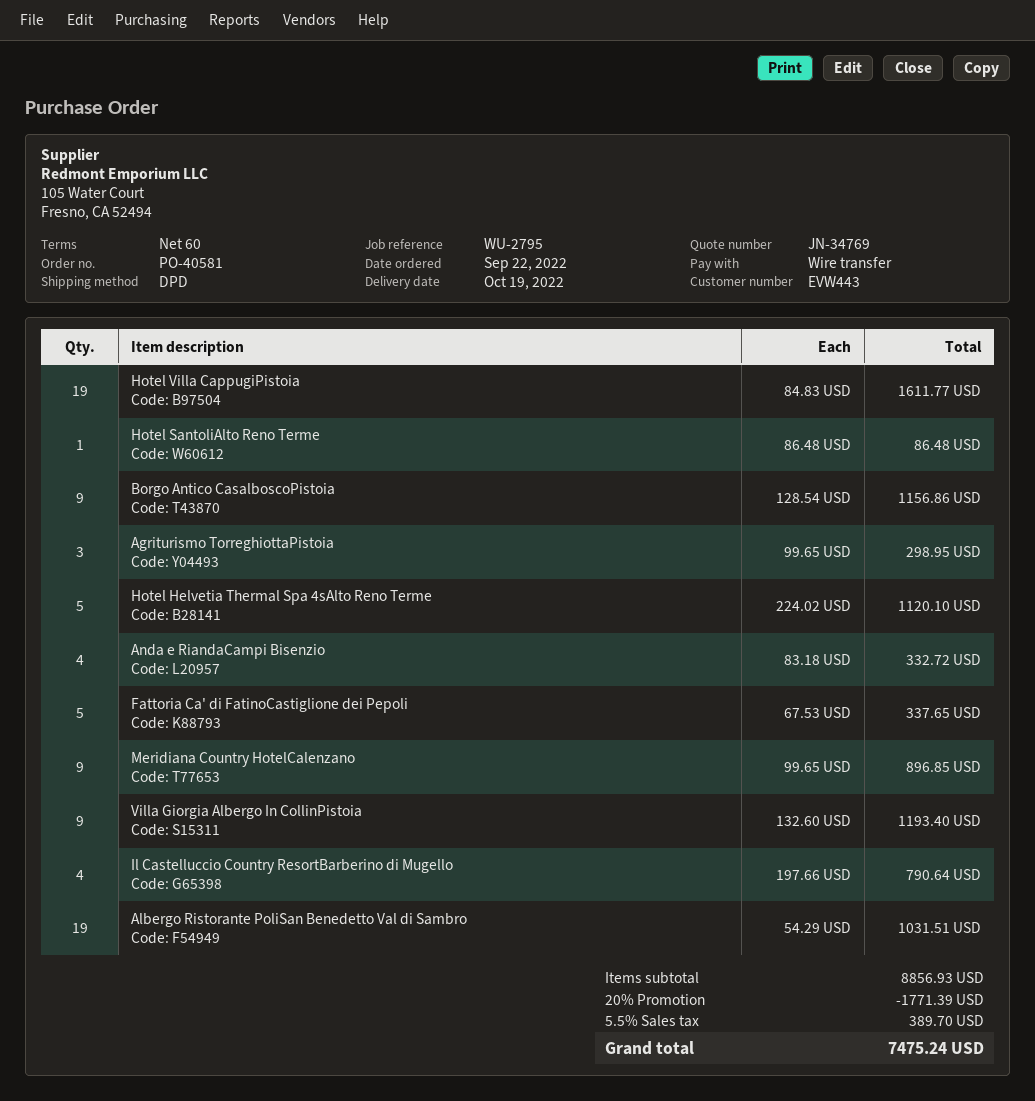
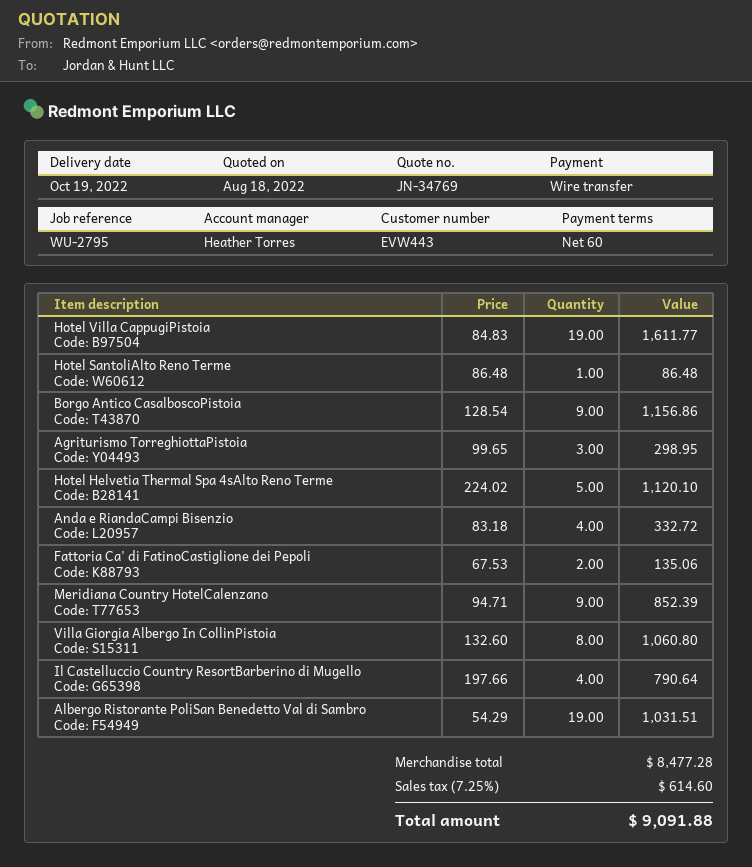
Fattoria Ca' di FatinoCastiglione dei Pepoli: 5 x 67.53 = 337.65 -> 2 x 67.53 = 135.06
Meridiana Country HotelCalenzano: 9 x 99.65 = 896.85 -> 9 x 94.71 = 852.39
Villa Giorgia Albergo In CollinPistoia: 9 x 132.60 = 1193.40 -> 8 x 132.60 = 1060.80
subtotal: 8856.93 -> 8477.28
discount: 20% = 1771.39 -> none
tax: 5.5% = 389.70 -> 7.25% = 614.60
total: 7475.24 -> 9091.88

